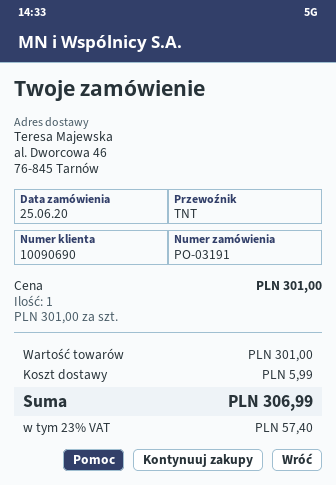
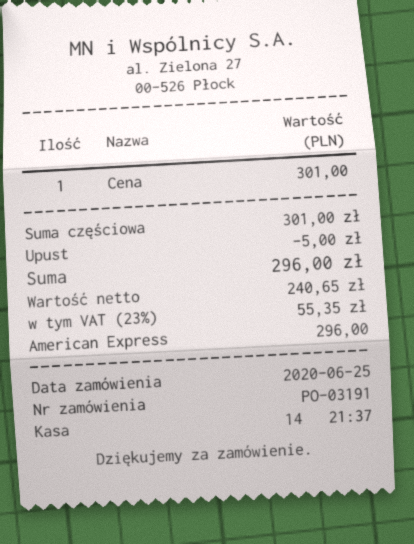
discount: none -> 5.00
shipping: 5.99 -> none
tax: 23% = 57.40 -> 23% = 55.35
total: 306.99 -> 296.00

